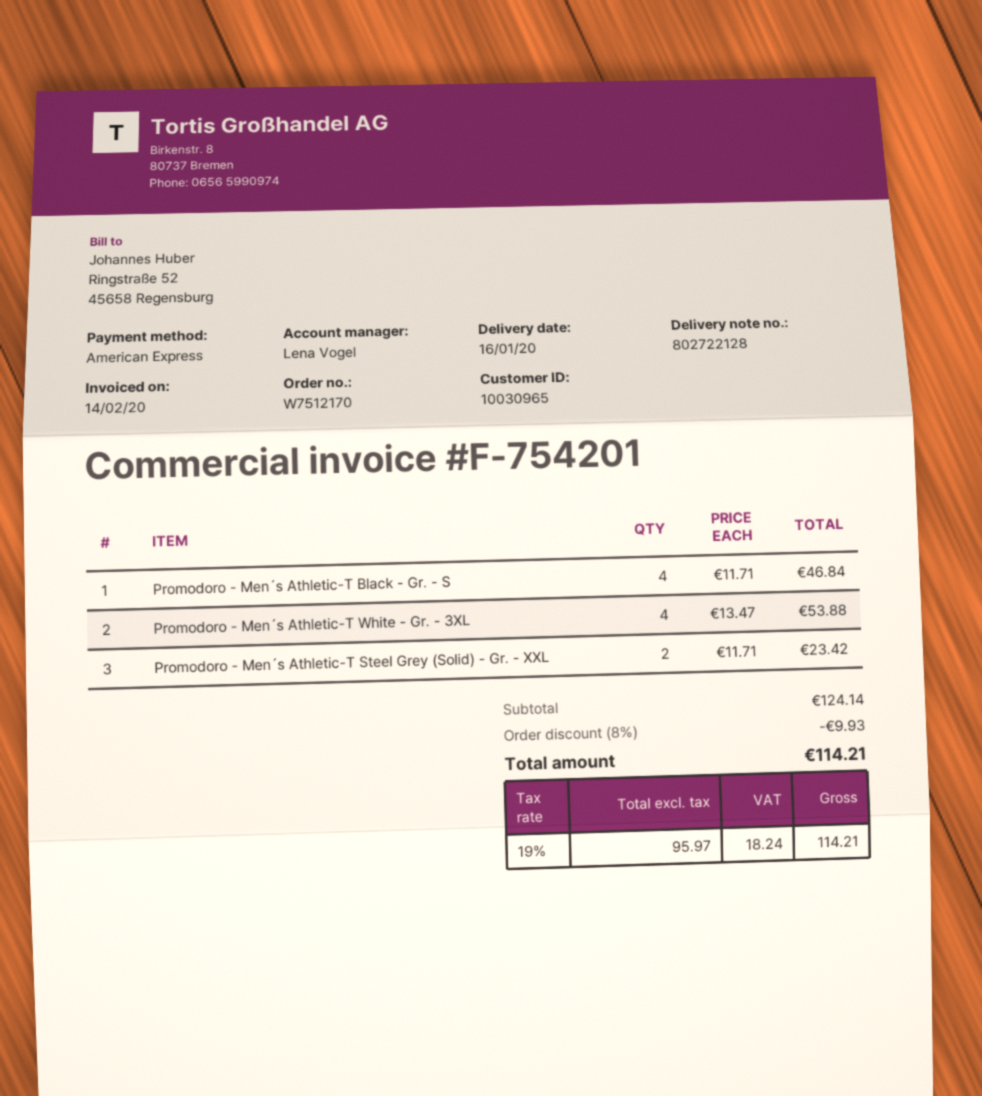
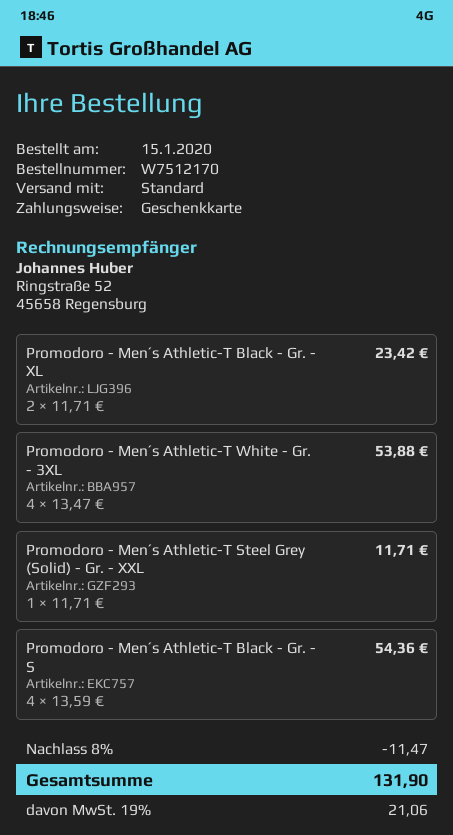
payment method: American Express -> gift card
Promodoro - Men´s Athletic-T Black - Gr. - S: 4 x 11.71 = 46.84 -> 4 x 13.59 = 54.36
Promodoro - Men´s Athletic-T Steel Grey (Solid) - Gr. - XXL: 2 x 11.71 = 23.42 -> 1 x 11.71 = 11.71
Promodoro - Men´s Athletic-T Black - Gr. - XL: none -> 2 x 11.71 = 23.42
discount: 8% = 9.93 -> 8% = 11.47
tax: 19% = 18.24 -> 19% = 21.06
total: 114.21 -> 131.90

